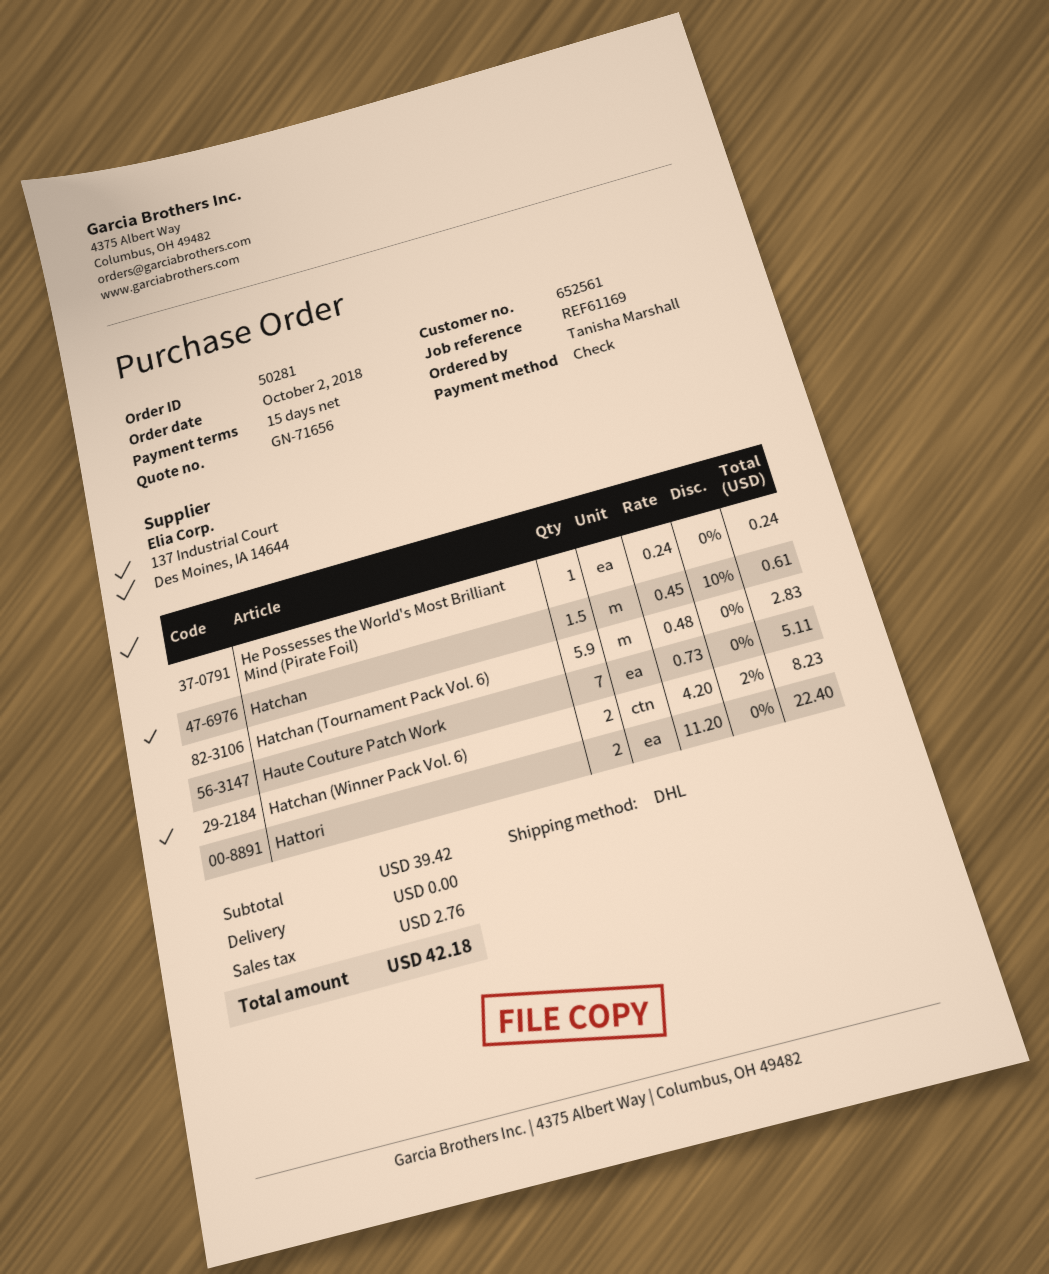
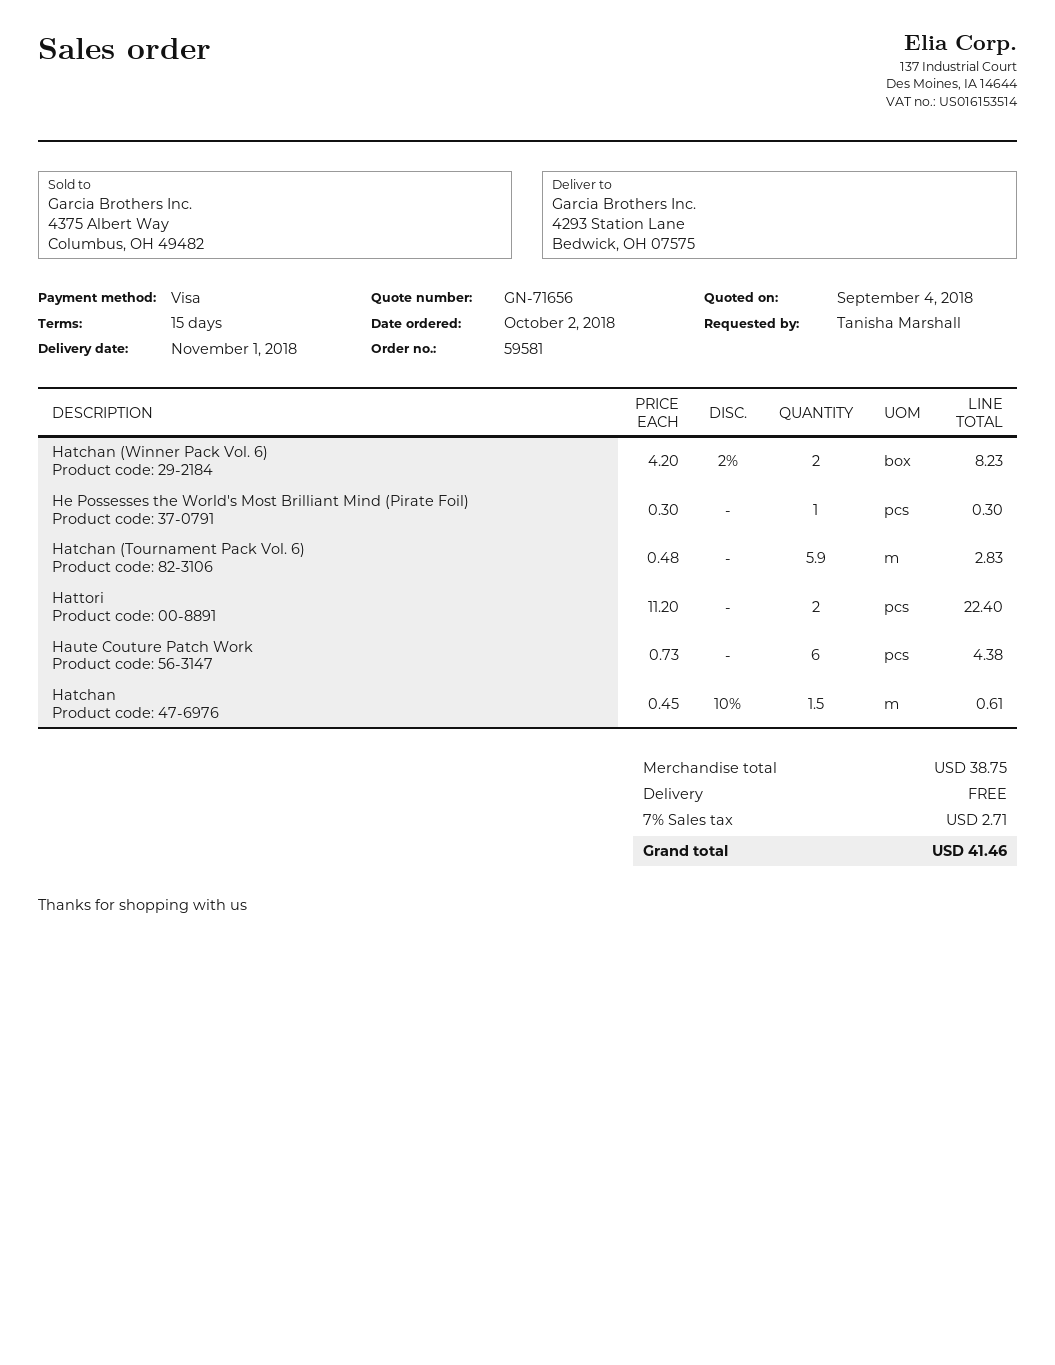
order number: 50281 -> 59581
payment method: cheque -> Visa
He Possesses the World's Most Brilliant Mind (Pirate Foil): 1 x 0.24 = 0.24 -> 1 x 0.30 = 0.30
Haute Couture Patch Work: 7 x 0.73 = 5.11 -> 6 x 0.73 = 4.38
subtotal: 39.42 -> 38.75
tax: 2.76 -> 2.71
total: 42.18 -> 41.46

